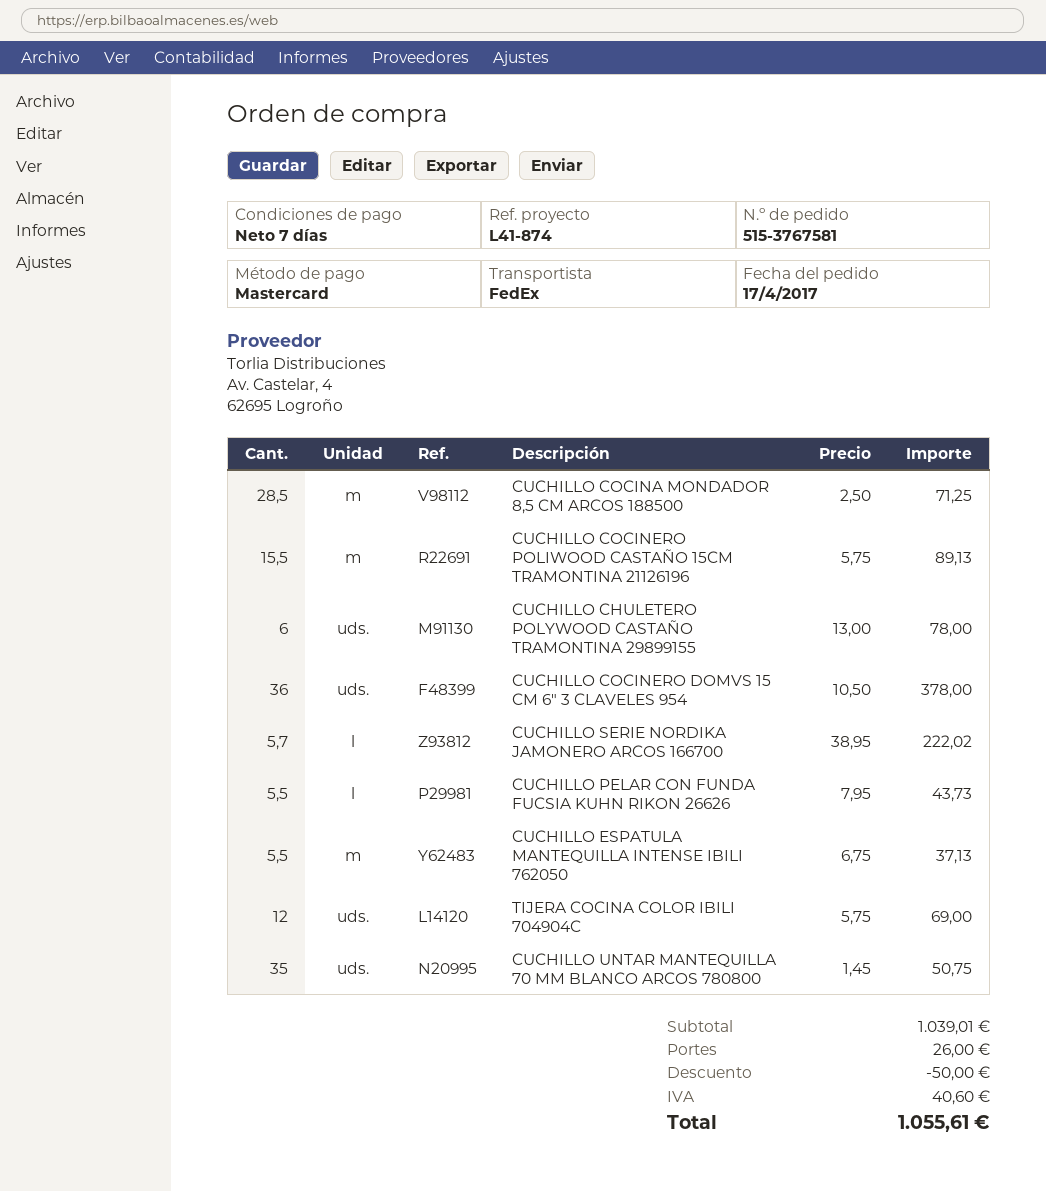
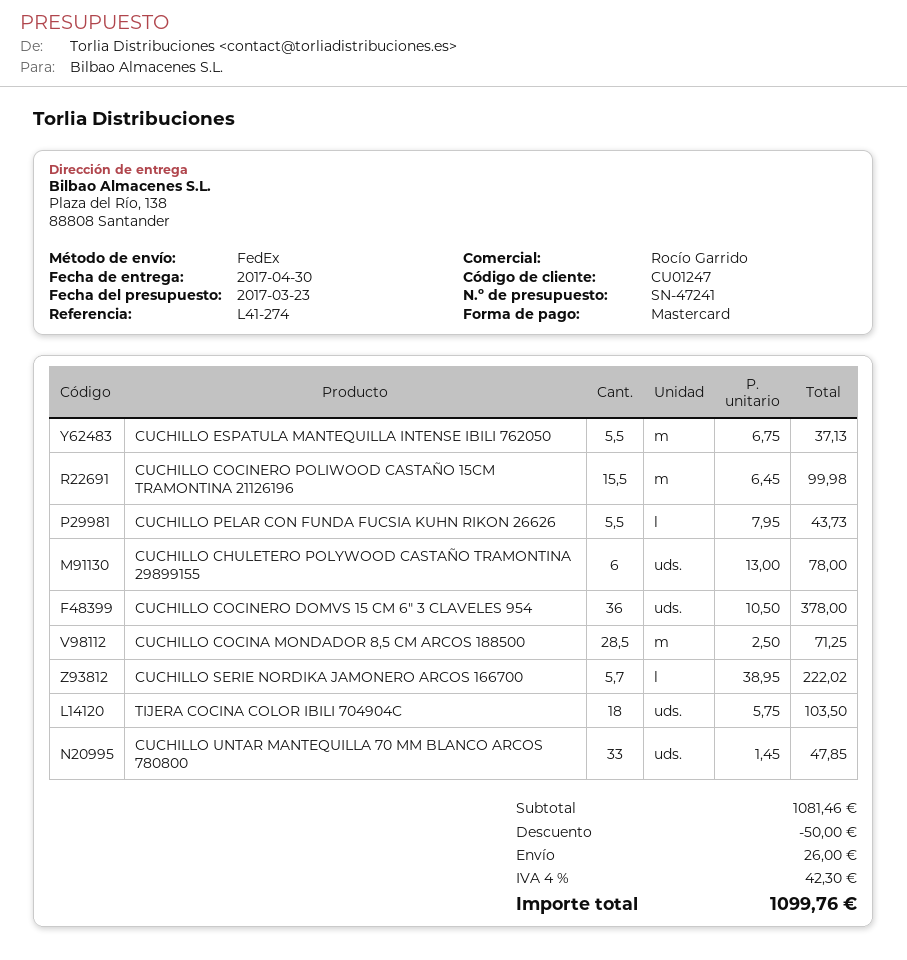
reference: L41-874 -> L41-274
CUCHILLO COCINERO POLIWOOD CASTAÑO 15CM TRAMONTINA 21126196: 15.5 x 5.75 = 89.13 -> 15.5 x 6.45 = 99.98
TIJERA COCINA COLOR IBILI 704904C: 12 x 5.75 = 69.00 -> 18 x 5.75 = 103.50
CUCHILLO UNTAR MANTEQUILLA 70 MM BLANCO ARCOS 780800: 35 x 1.45 = 50.75 -> 33 x 1.45 = 47.85
subtotal: 1039.01 -> 1081.46
tax: 40.60 -> 42.30
total: 1055.61 -> 1099.76

